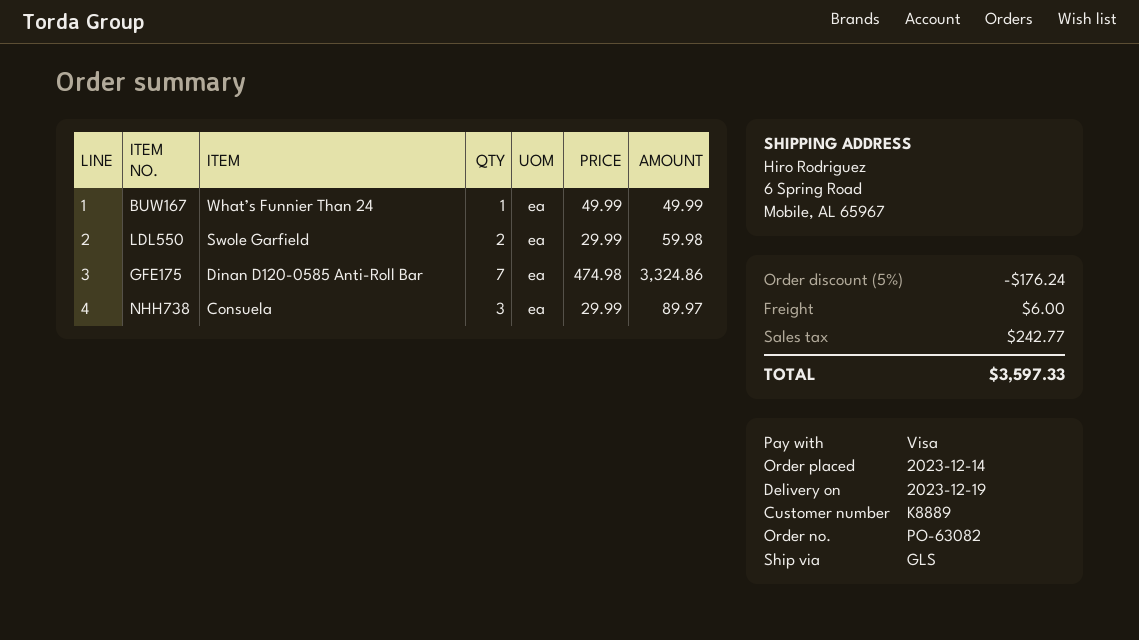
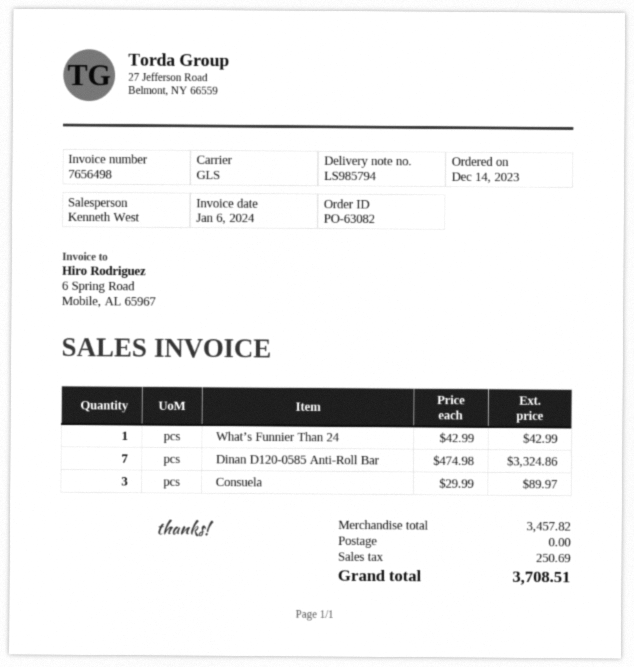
What’s Funnier Than 24: 1 x 49.99 = 49.99 -> 1 x 42.99 = 42.99
Swole Garfield: 2 x 29.99 = 59.98 -> none
discount: 5% = 176.24 -> none
shipping: 6.00 -> 0.00
tax: 242.77 -> 250.69
total: 3597.33 -> 3708.51

